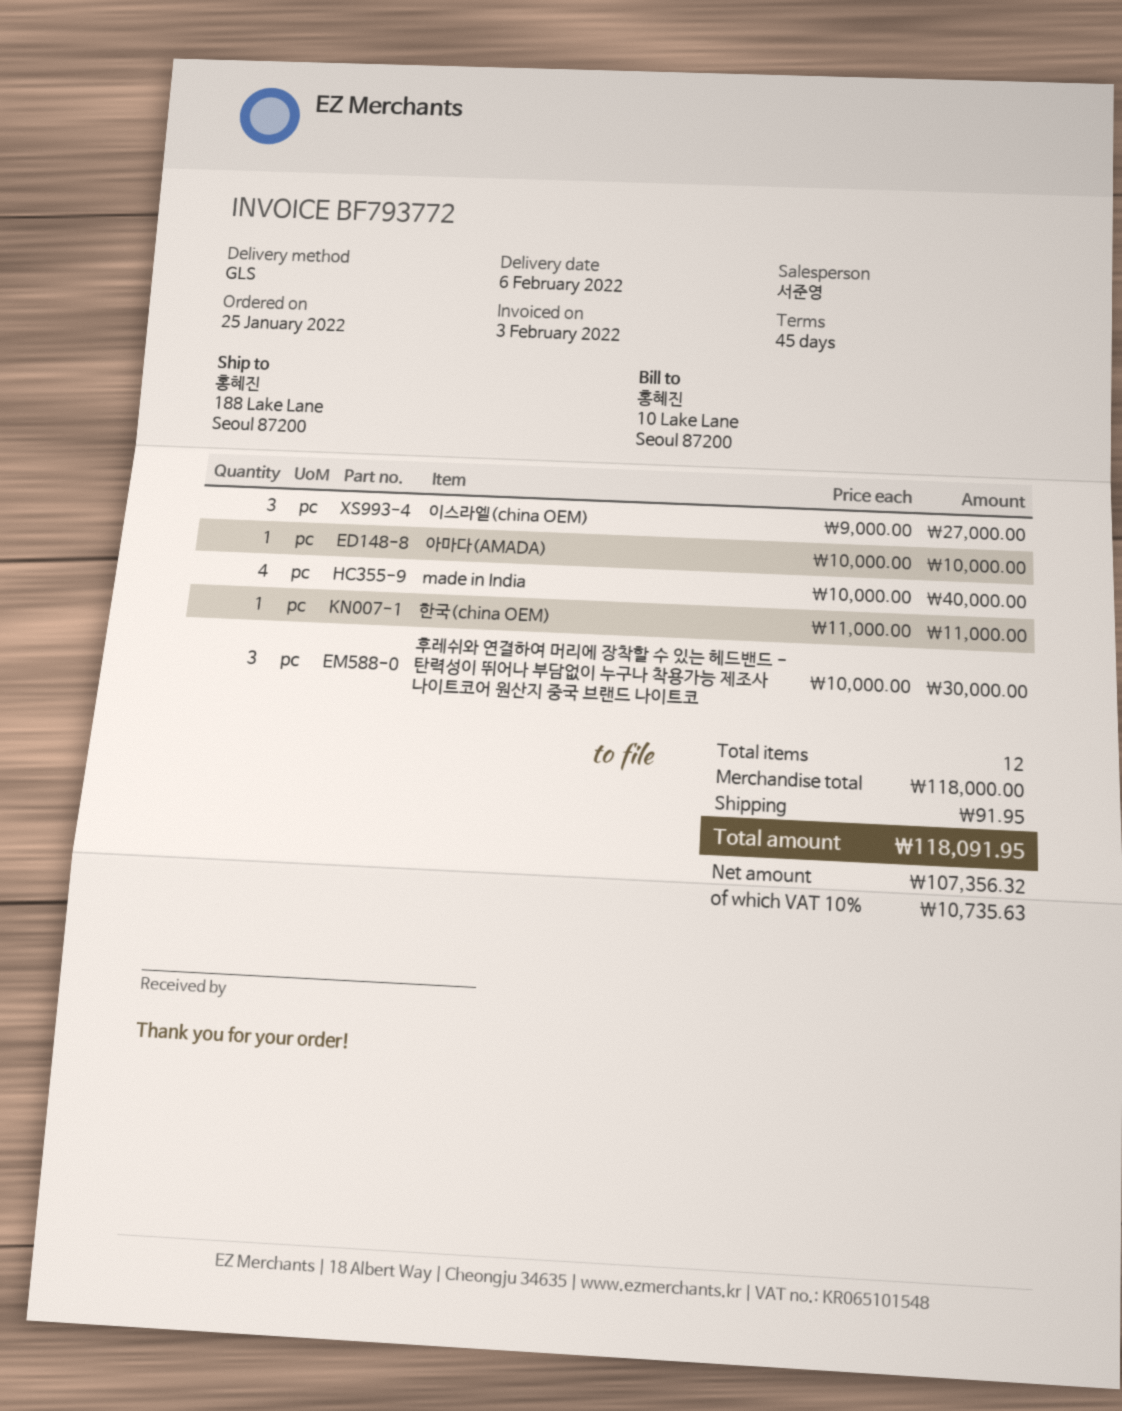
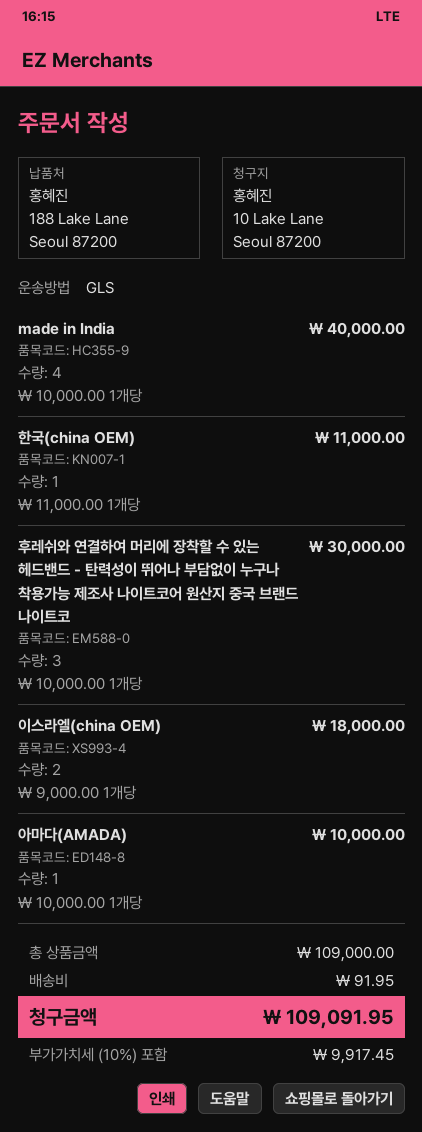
이스라엘(china OEM): 3 x 9000.00 = 27000.00 -> 2 x 9000.00 = 18000.00
subtotal: 118000.00 -> 109000.00
tax: 10% = 10735.63 -> 10% = 9917.45
total: 118091.95 -> 109091.95

